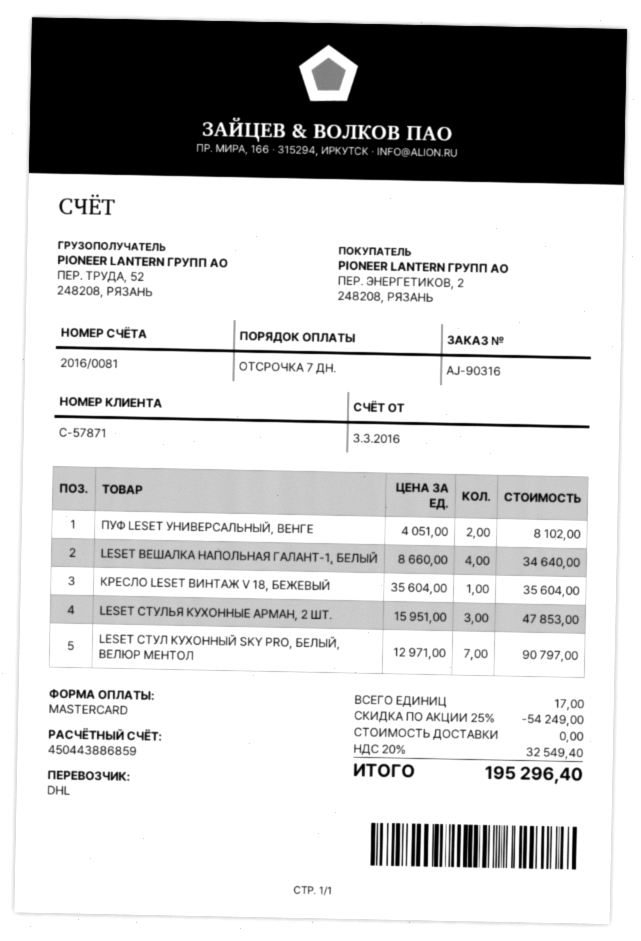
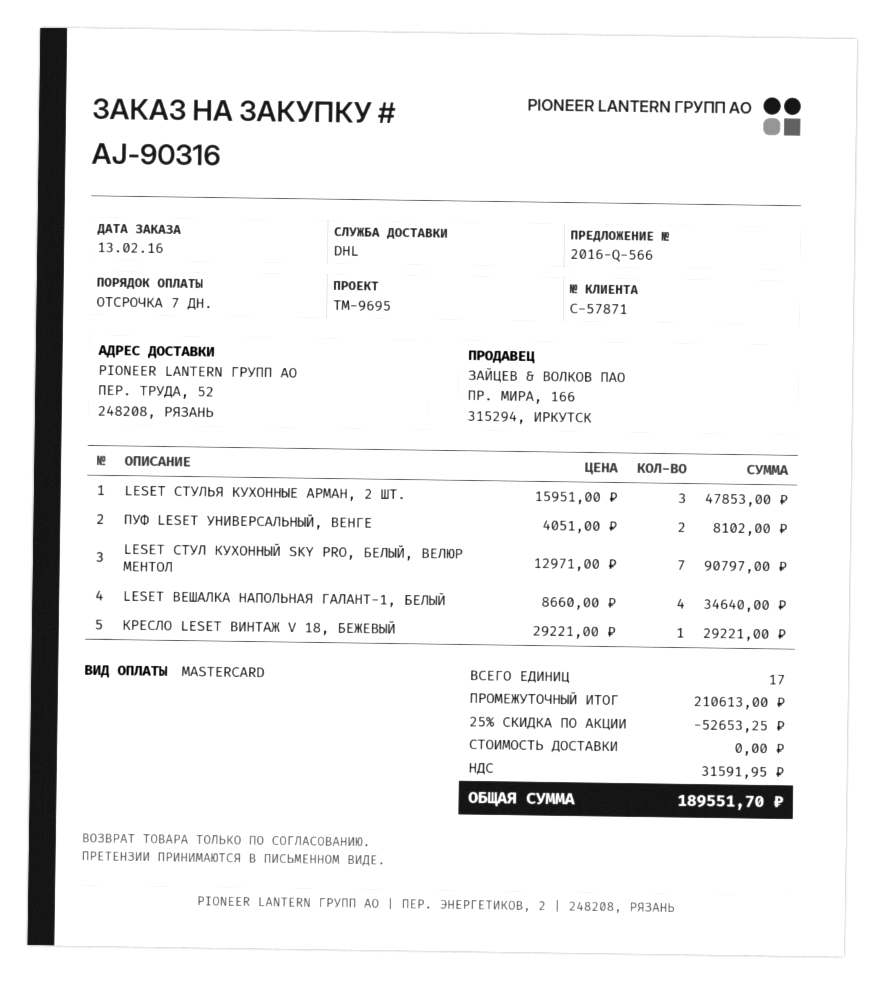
КРЕСЛО LESET ВИНТАЖ V 18, БЕЖЕВЫЙ: 1 x 35604.00 = 35604.00 -> 1 x 29221.00 = 29221.00
discount: 25% = 54249.00 -> 25% = 52653.25
tax: 32549.40 -> 31591.95
total: 195296.40 -> 189551.70

